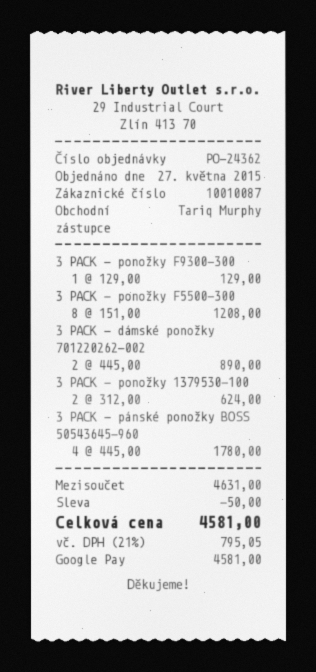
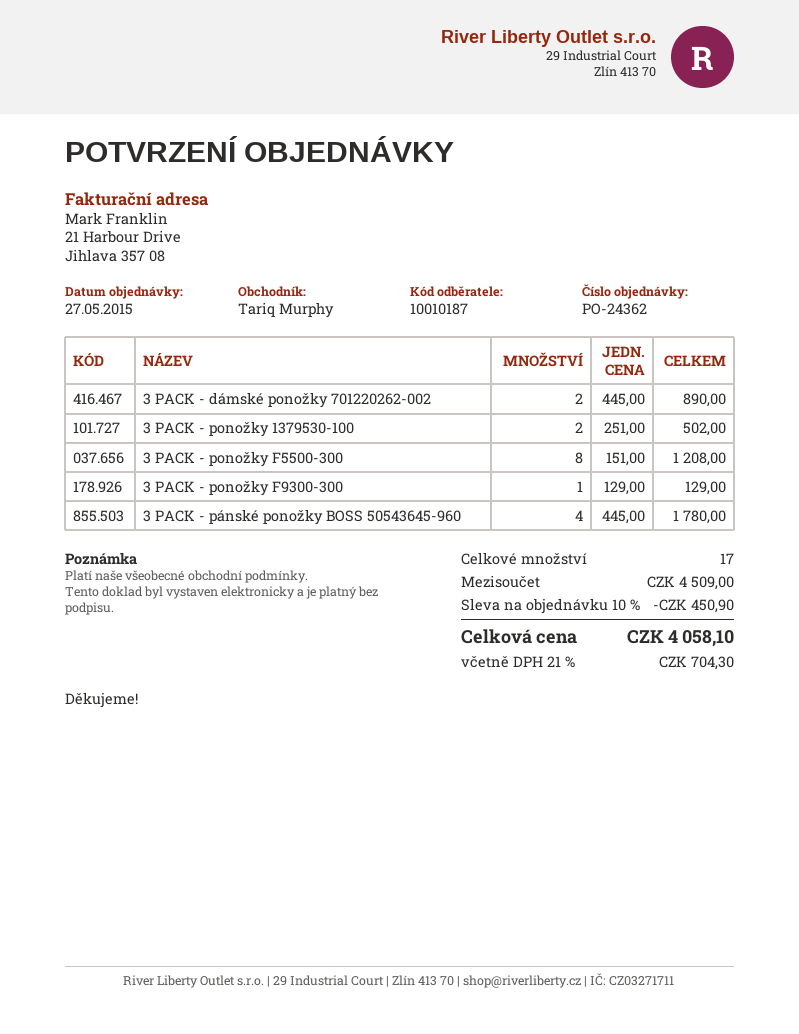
customer number: 10010087 -> 10010187
3 PACK - ponožky 1379530-100: 2 x 312.00 = 624.00 -> 2 x 251.00 = 502.00
subtotal: 4631.00 -> 4509.00
discount: 50.00 -> 450.90
tax: 21% = 795.05 -> 21% = 704.30
total: 4581.00 -> 4058.10

